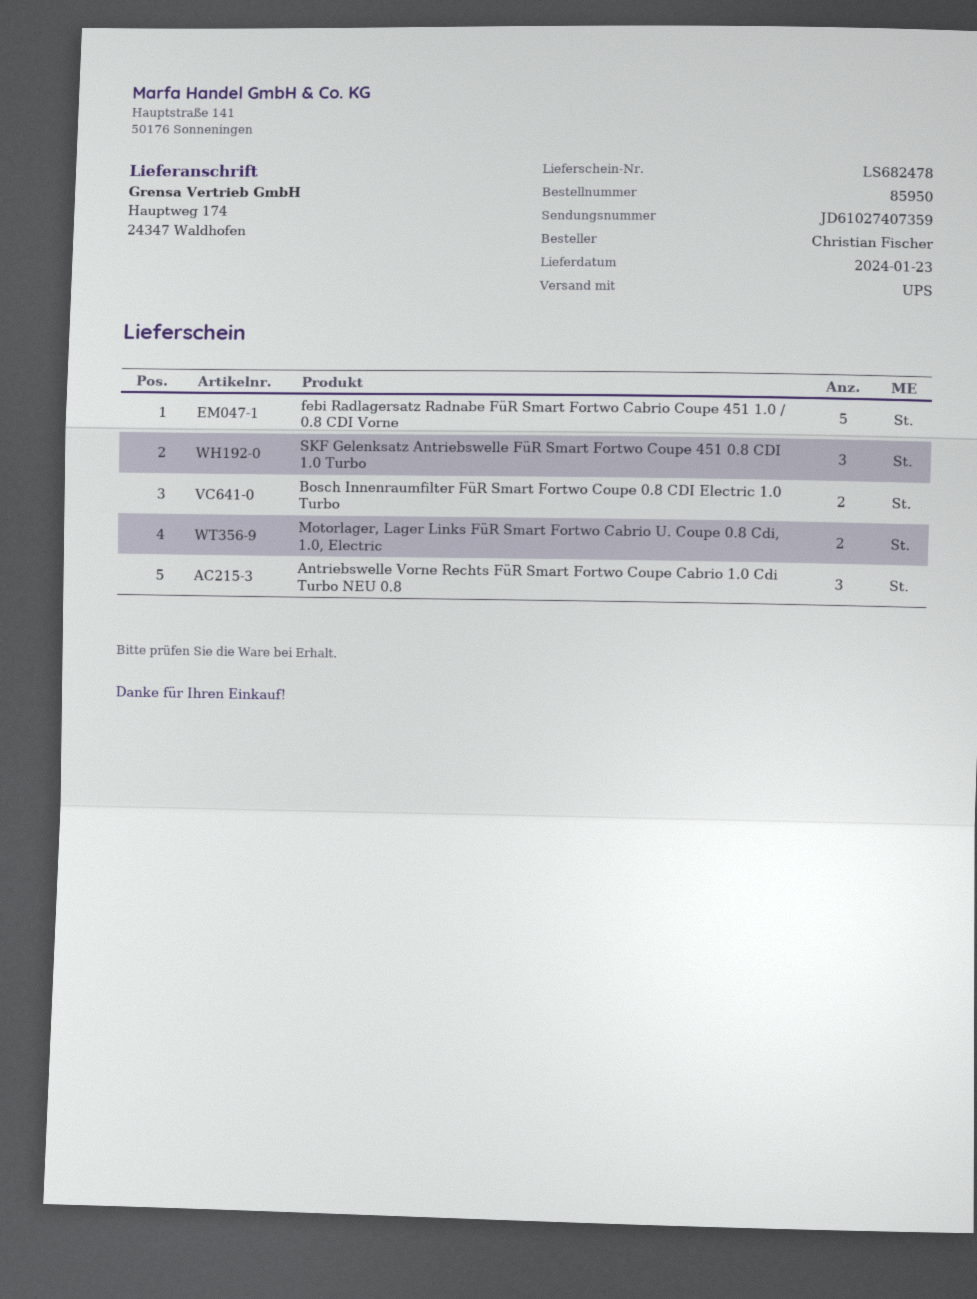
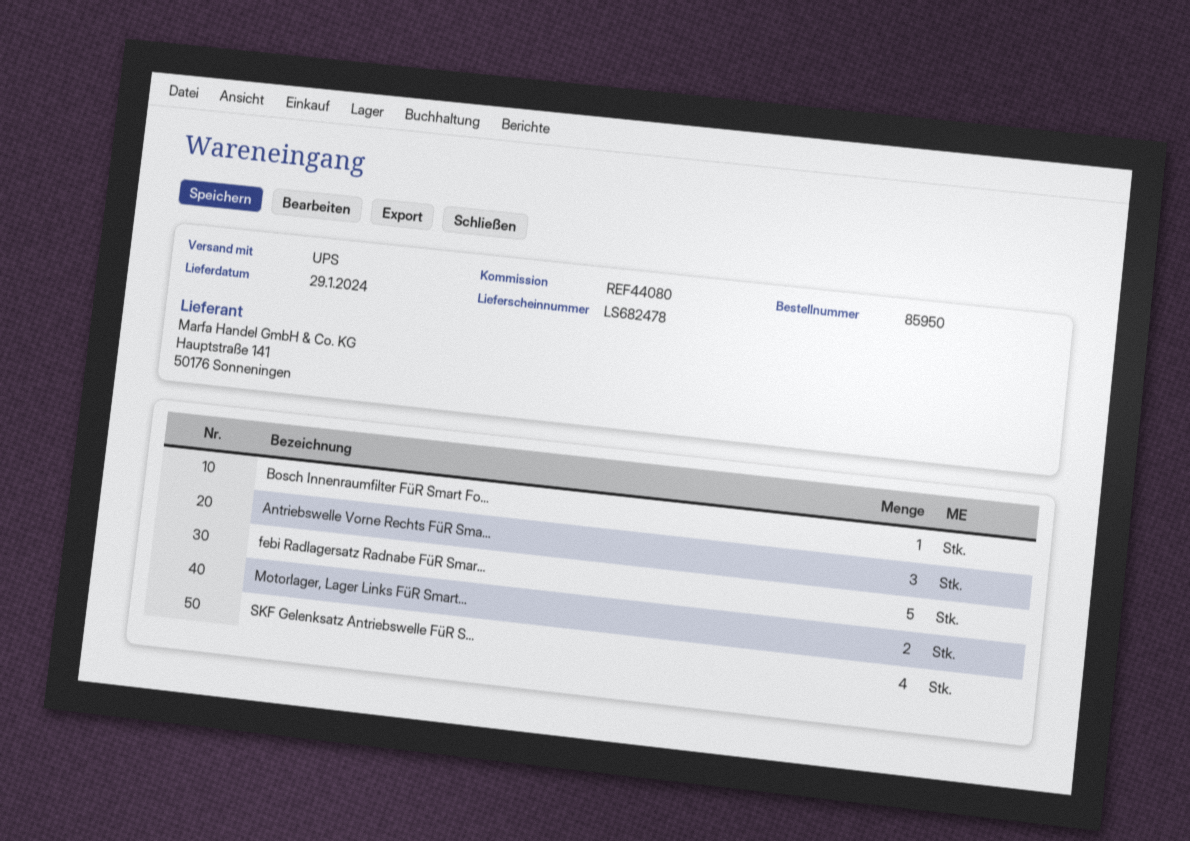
delivery date: 2024-01-23 -> 2024-01-29
SKF Gelenksatz Antriebswelle FüR Smart Fortwo Coupe 451 0.8 CDI 1.0 Turbo: 3 -> 4
Bosch Innenraumfilter FüR Smart Fortwo Coupe 0.8 CDI Electric 1.0 Turbo: 2 -> 1

